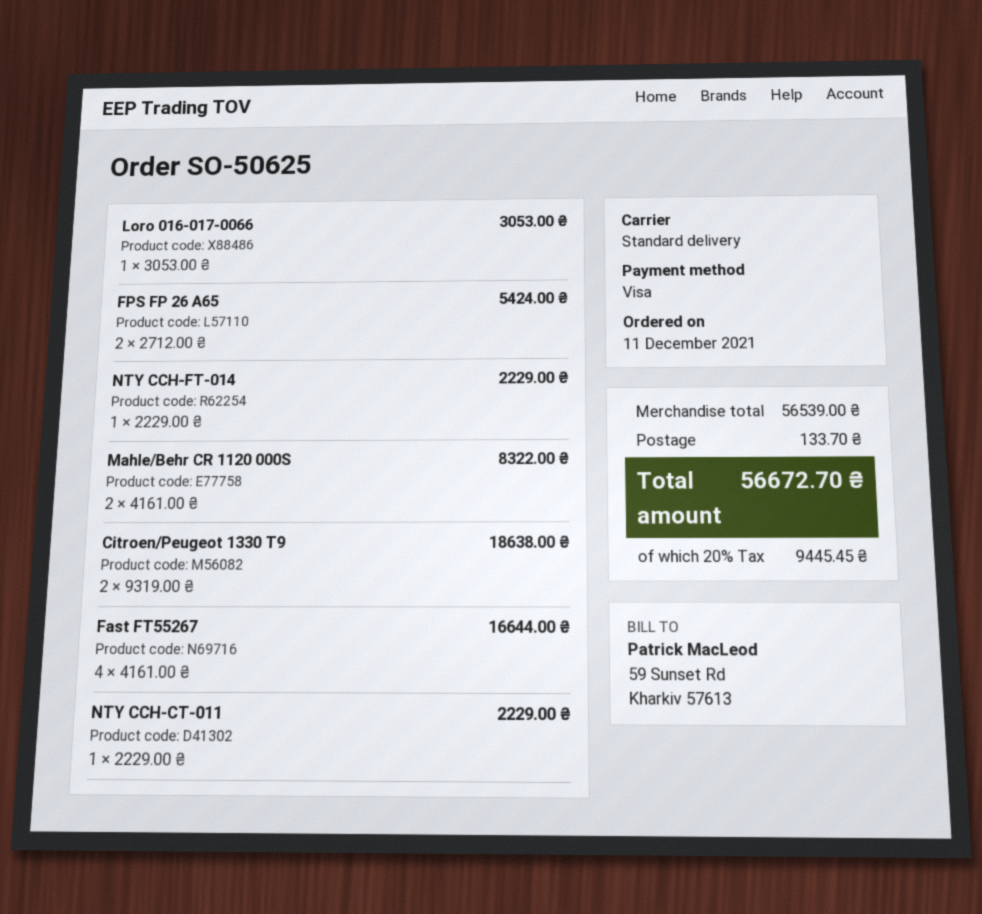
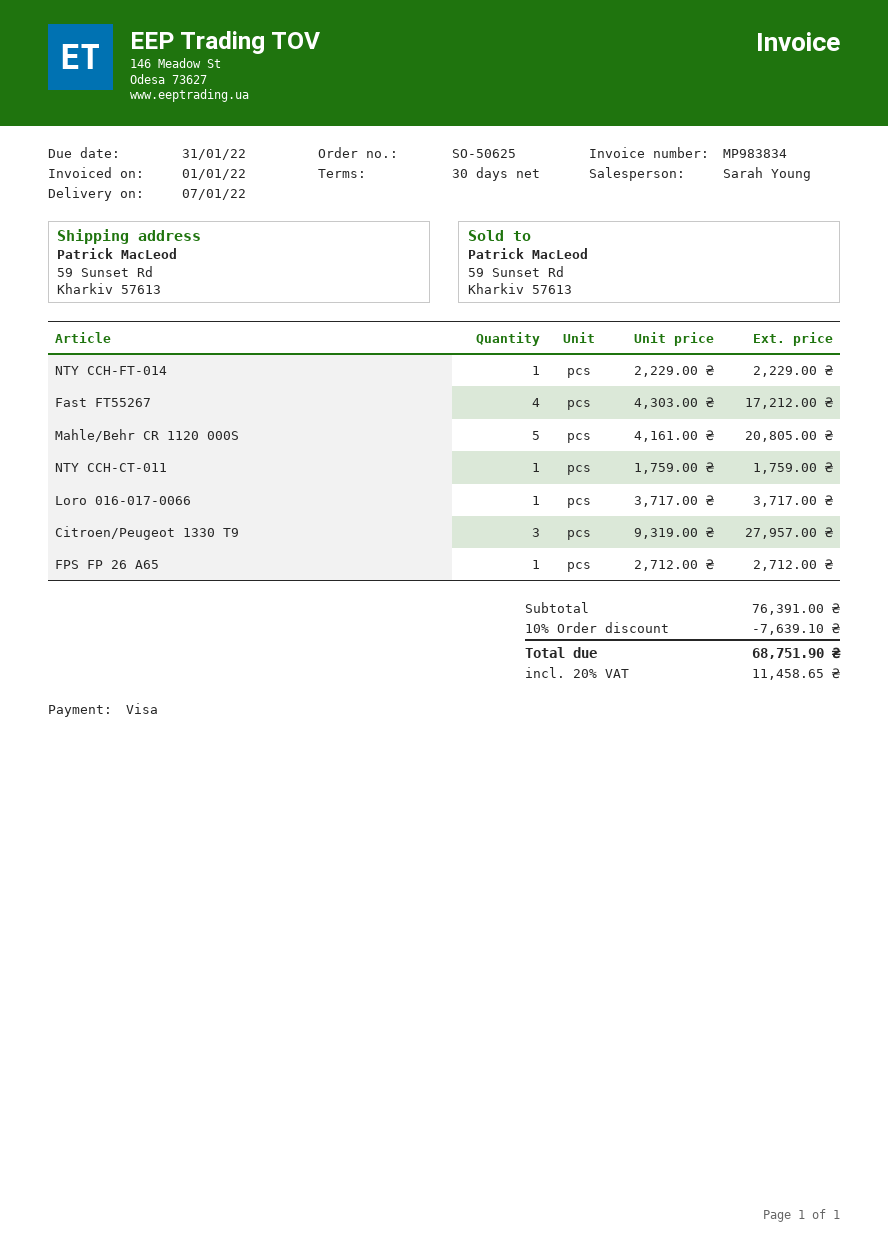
Loro 016-017-0066: 1 x 3053.00 = 3053.00 -> 1 x 3717.00 = 3717.00
FPS FP 26 A65: 2 x 2712.00 = 5424.00 -> 1 x 2712.00 = 2712.00
Mahle/Behr CR 1120 000S: 2 x 4161.00 = 8322.00 -> 5 x 4161.00 = 20805.00
Citroen/Peugeot 1330 T9: 2 x 9319.00 = 18638.00 -> 3 x 9319.00 = 27957.00
Fast FT55267: 4 x 4161.00 = 16644.00 -> 4 x 4303.00 = 17212.00
NTY CCH-CT-011: 1 x 2229.00 = 2229.00 -> 1 x 1759.00 = 1759.00
subtotal: 56539.00 -> 76391.00
discount: none -> 10% = 7639.10
shipping: 133.70 -> none
tax: 20% = 9445.45 -> 20% = 11458.65
total: 56672.70 -> 68751.90

